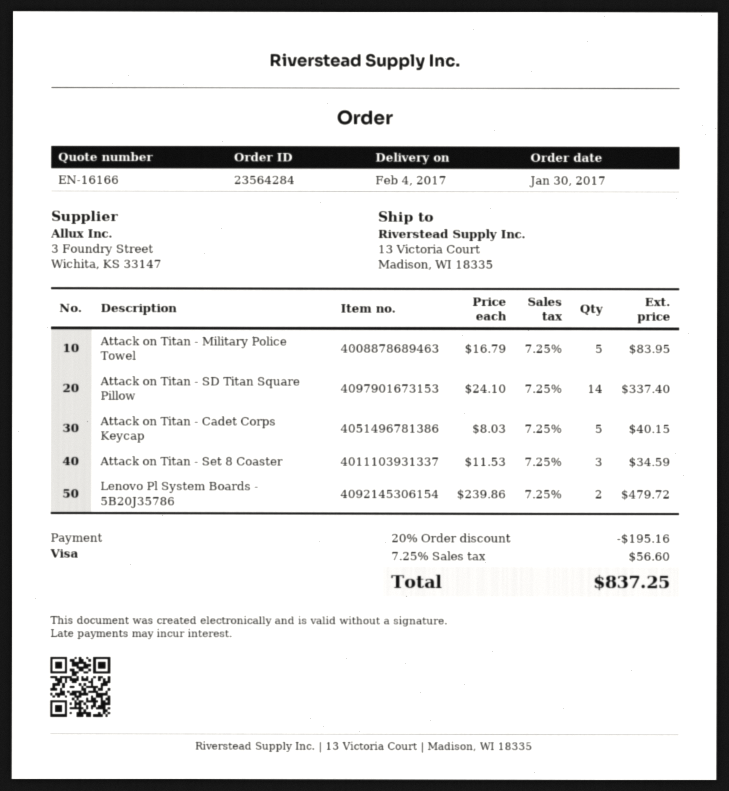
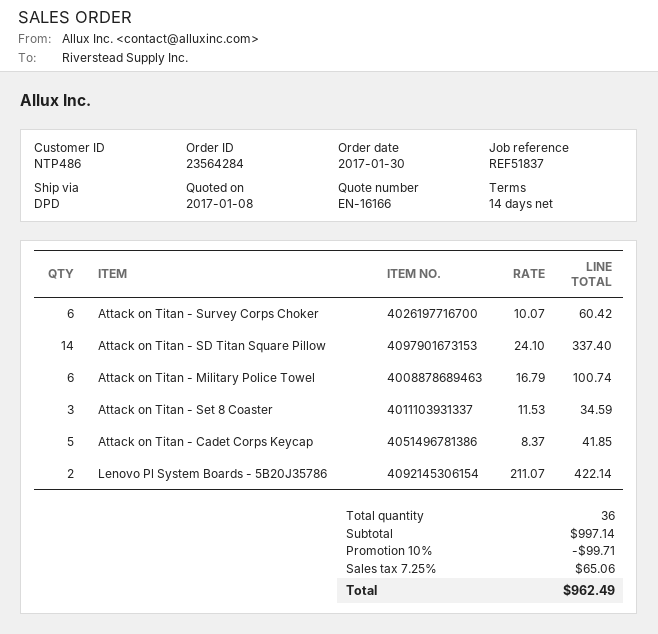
Attack on Titan - Military Police Towel: 5 x 16.79 = 83.95 -> 6 x 16.79 = 100.74
Attack on Titan - Cadet Corps Keycap: 5 x 8.03 = 40.15 -> 5 x 8.37 = 41.85
Lenovo Pl System Boards - 5B20J35786: 2 x 239.86 = 479.72 -> 2 x 211.07 = 422.14
Attack on Titan - Survey Corps Choker: none -> 6 x 10.07 = 60.42
discount: 20% = 195.16 -> 10% = 99.71
tax: 7.25% = 56.60 -> 7.25% = 65.06
total: 837.25 -> 962.49

